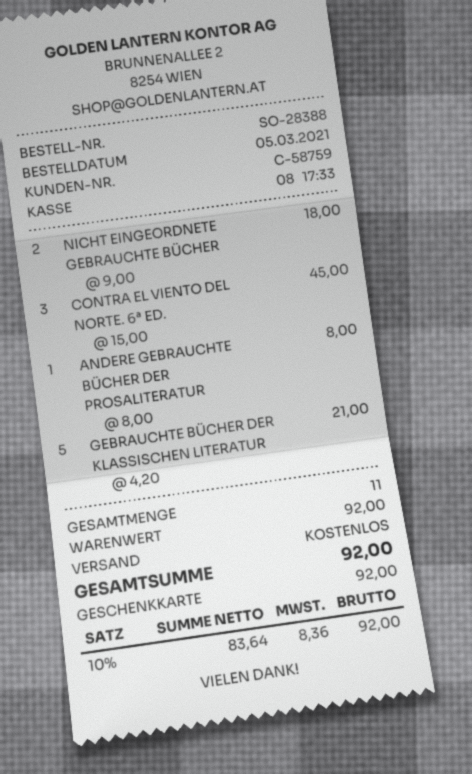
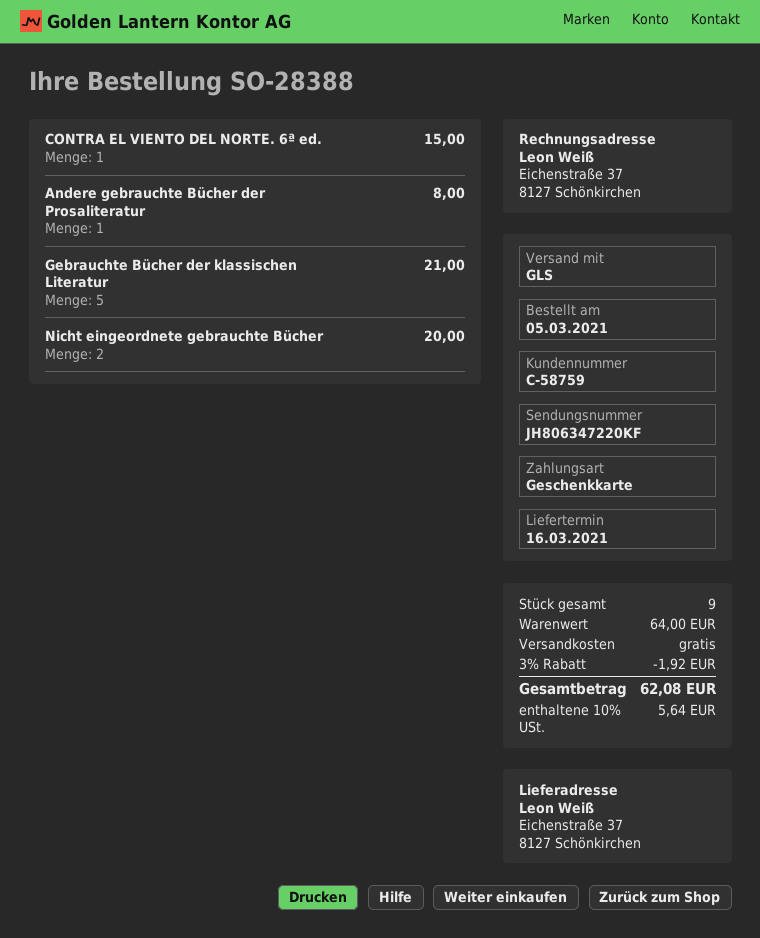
NICHT EINGEORDNETE GEBRAUCHTE BÜCHER: 2 for 18.00 -> 2 for 20.00
CONTRA EL VIENTO DEL NORTE. 6ª ED.: 3 for 45.00 -> 1 for 15.00
total quantity: 11 -> 9
subtotal: 92.00 -> 64.00
discount: none -> 3% = 1.92
tax: 10% = 8.36 -> 10% = 5.64
total: 92.00 -> 62.08

